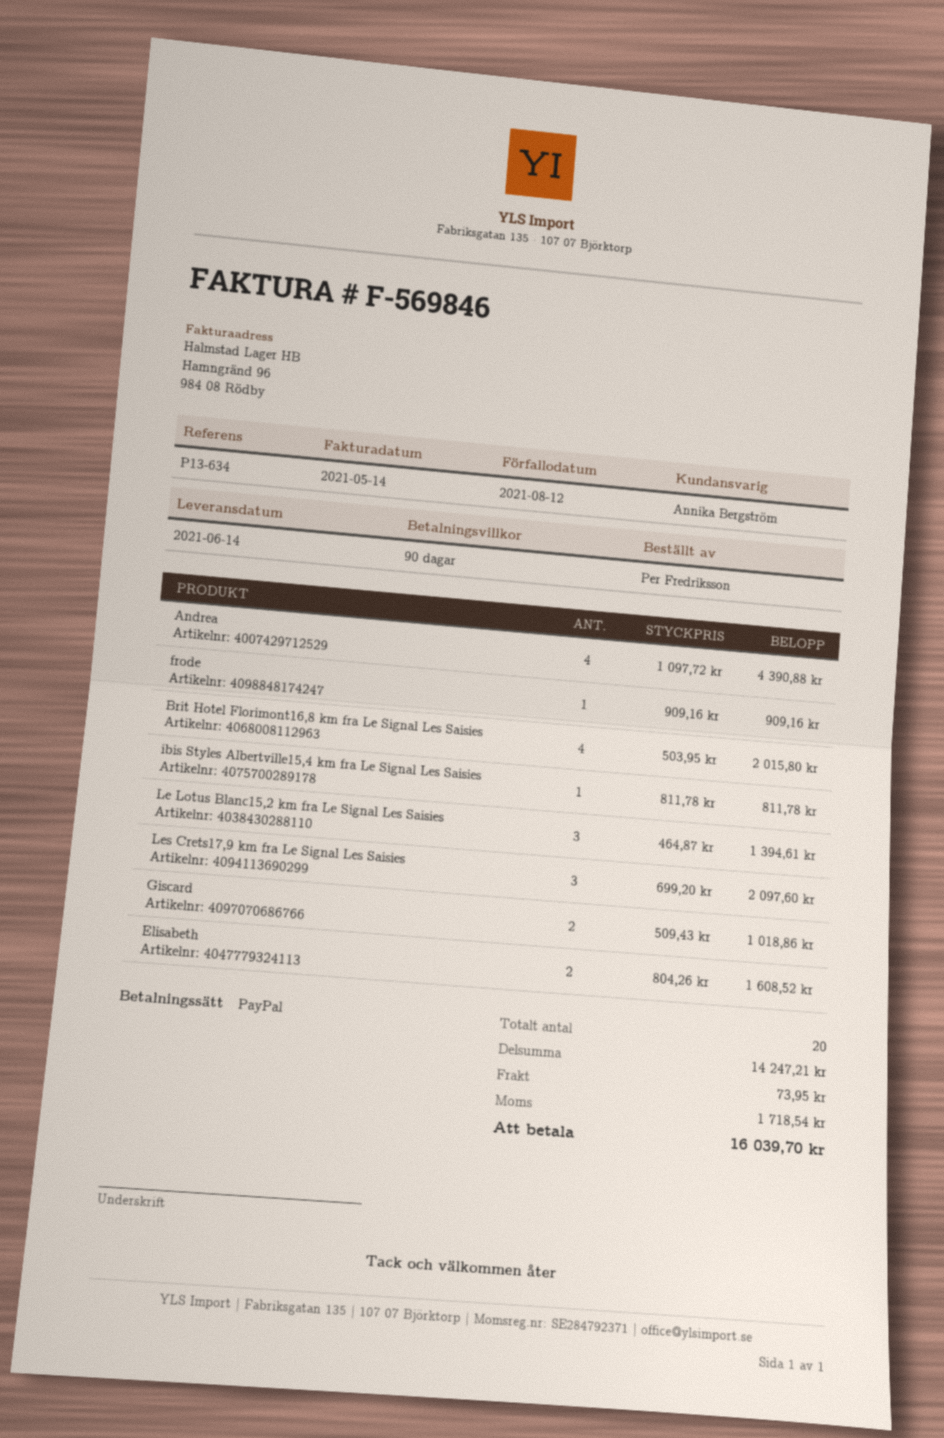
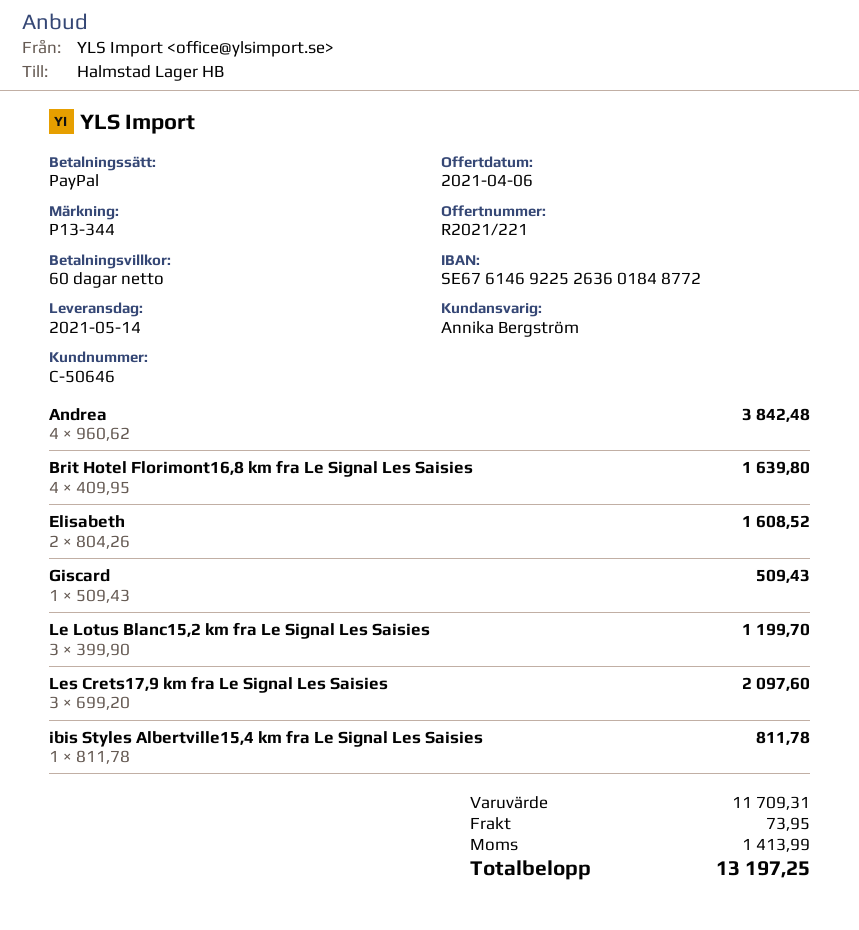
delivery date: 2021-06-14 -> 2021-05-14
payment terms: 90 days -> 60 days
reference: P13-634 -> P13-344
Andrea: 4 x 1097.72 = 4390.88 -> 4 x 960.62 = 3842.48
frode: 1 x 909.16 = 909.16 -> none
Brit Hotel Florimont16,8 km fra Le Signal Les Saisies: 4 x 503.95 = 2015.80 -> 4 x 409.95 = 1639.80
Le Lotus Blanc15,2 km fra Le Signal Les Saisies: 3 x 464.87 = 1394.61 -> 3 x 399.90 = 1199.70
Giscard: 2 x 509.43 = 1018.86 -> 1 x 509.43 = 509.43
subtotal: 14247.21 -> 11709.31
tax: 1718.54 -> 1413.99
total: 16039.70 -> 13197.25

